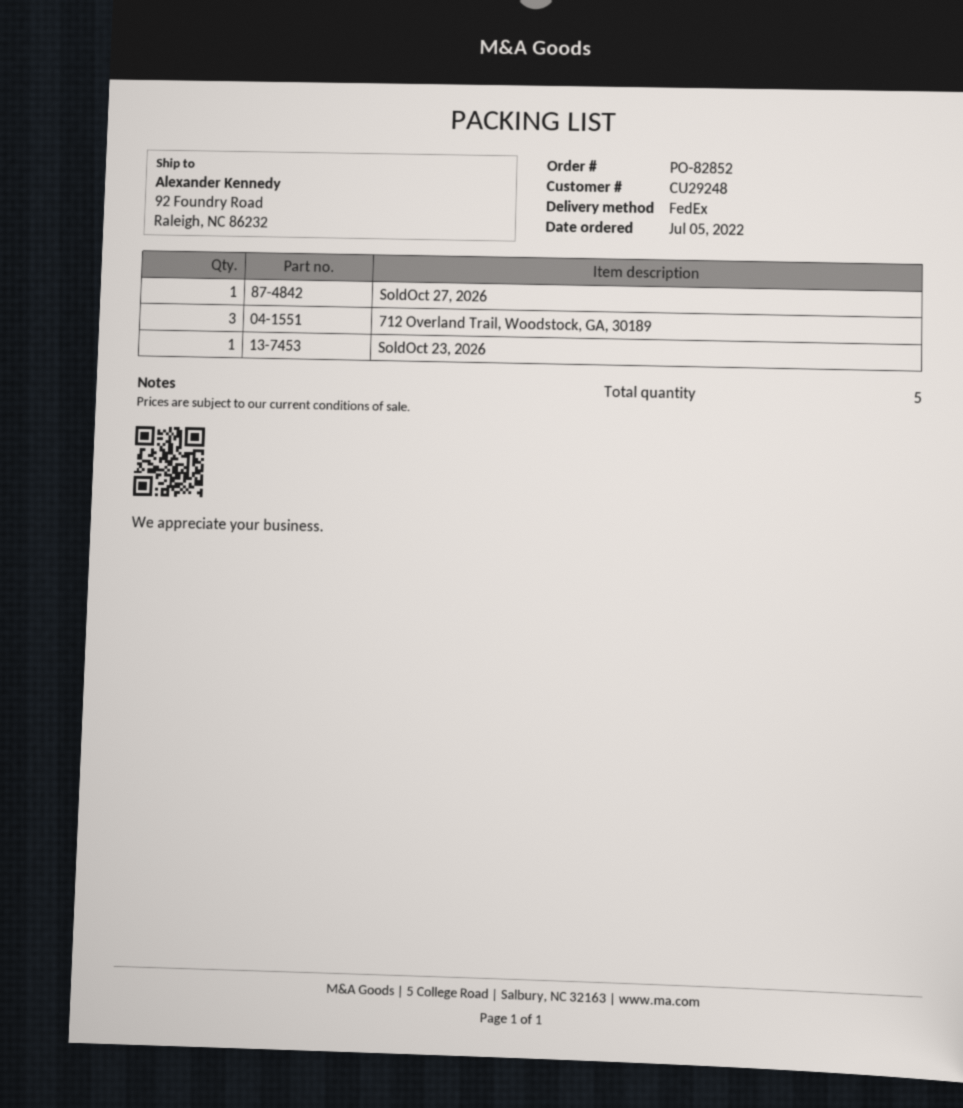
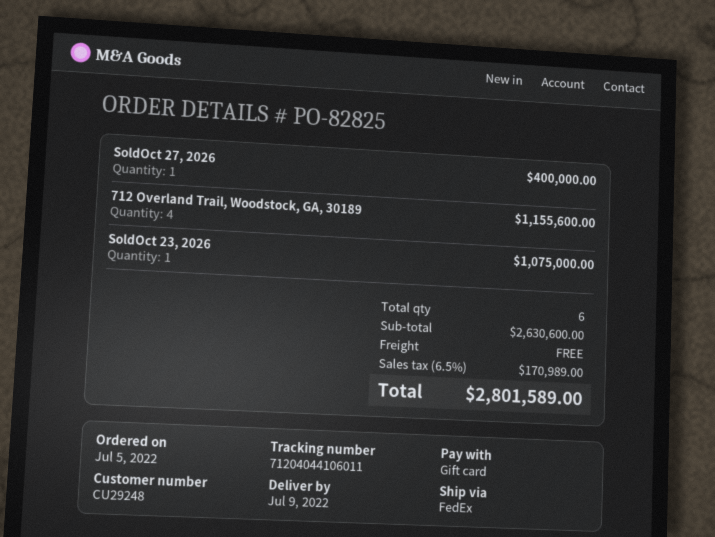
order number: PO-82852 -> PO-82825
712 Overland Trail, Woodstock, GA, 30189: 3 -> 4
total quantity: 5 -> 6

